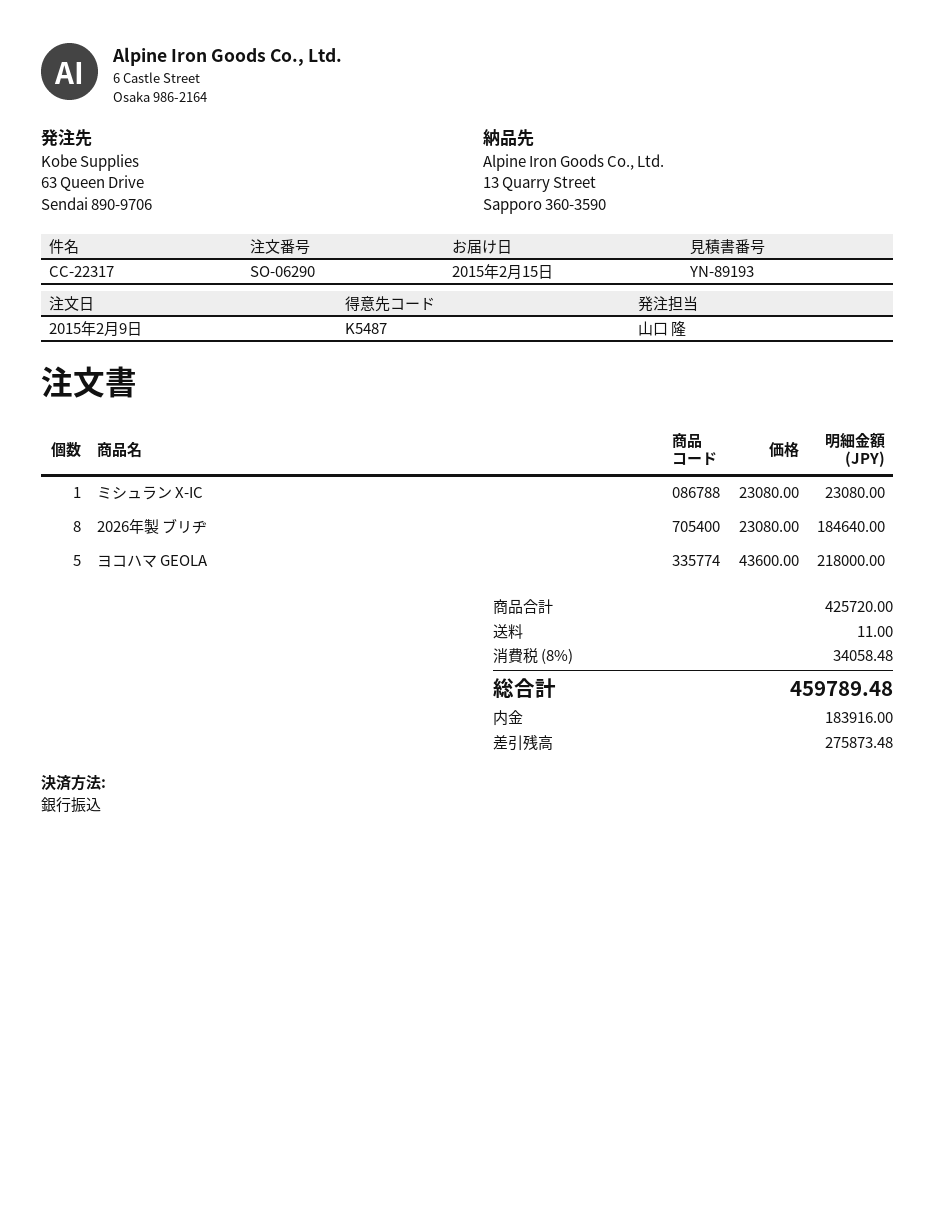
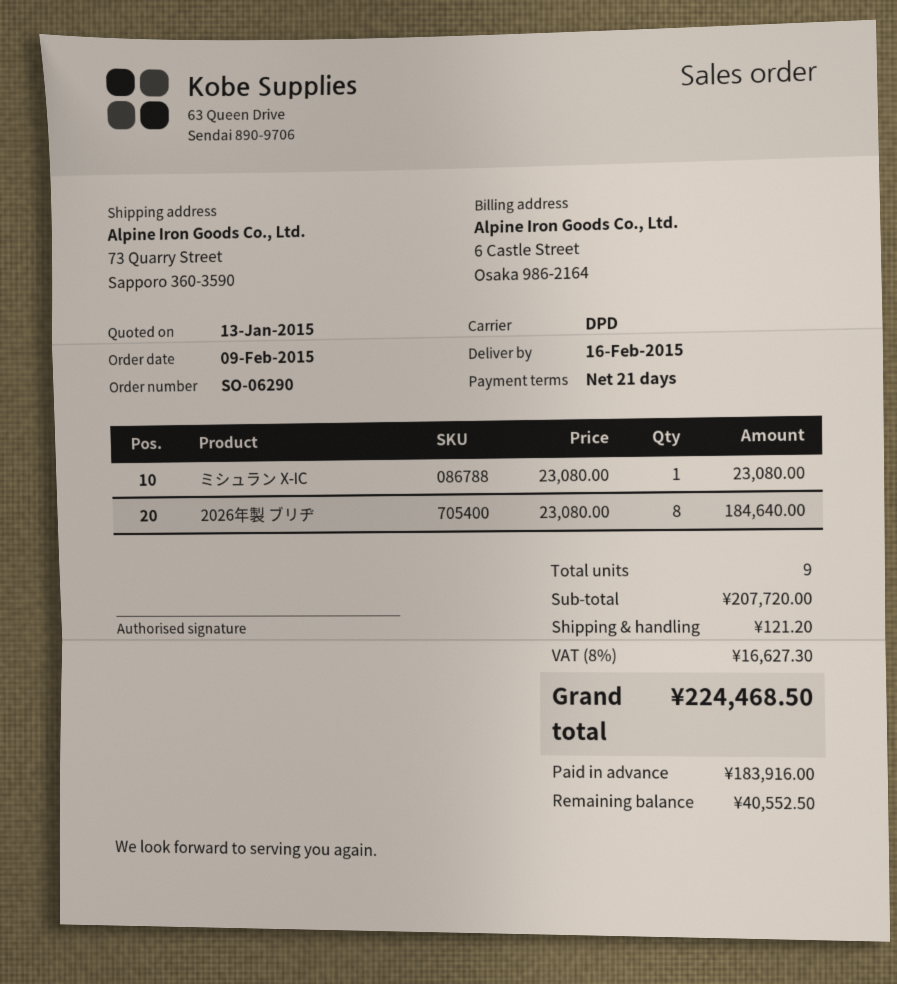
delivery date: 2015-02-15 -> 2015-02-16
ship to: 13 Quarry Street, Sapporo 360-3590 -> 73 Quarry Street, Sapporo 360-3590
ヨコハマ GEOLA: 5 x 43600.00 = 218000.00 -> none
subtotal: 425720.00 -> 207720.00
shipping: 11.00 -> 121.20
tax: 8% = 34058.48 -> 8% = 16627.30
total: 459789.48 -> 224468.50
balance: 275873.48 -> 40552.50

